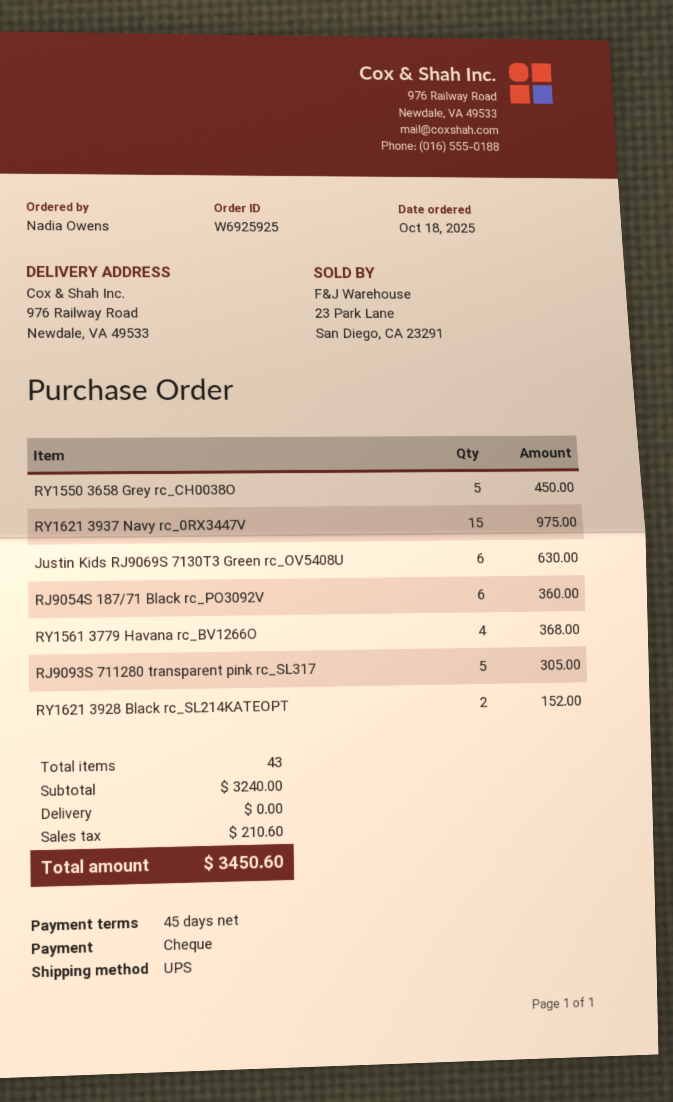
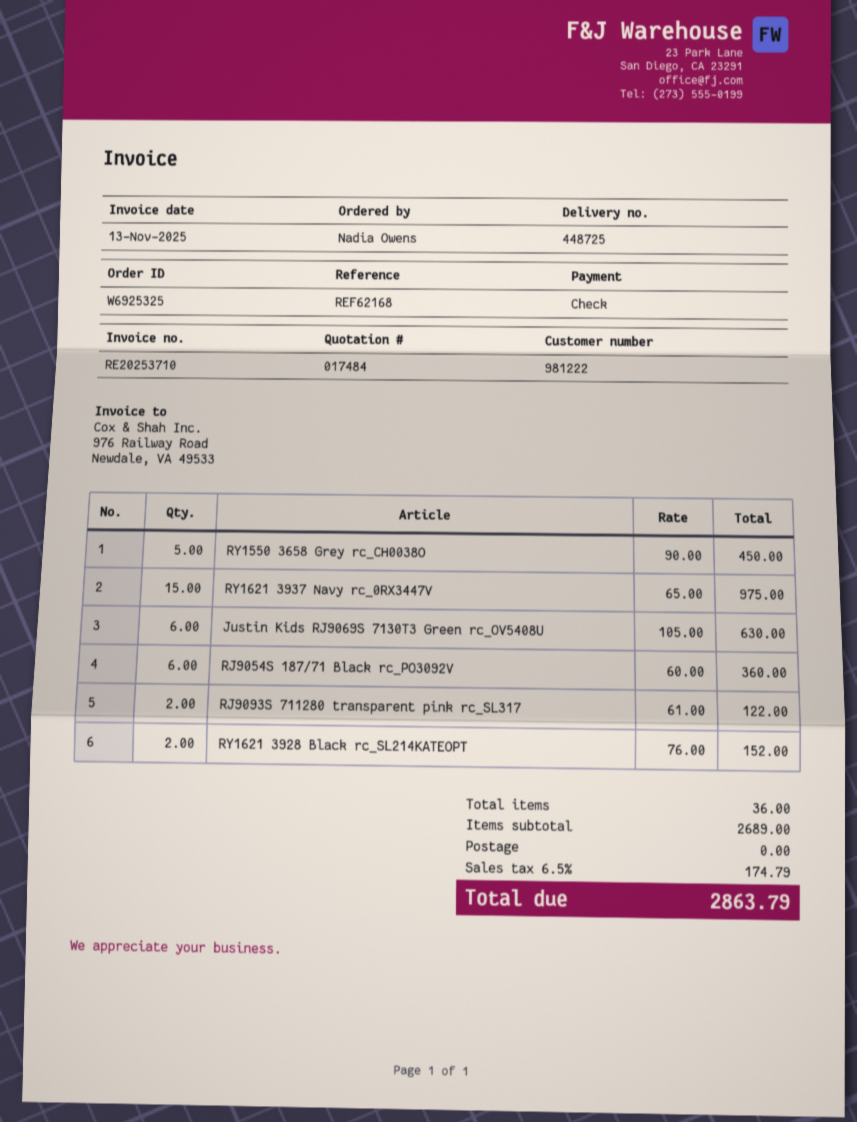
order number: W6925925 -> W6925325
RY1561 3779 Havana rc_BV1266O: 4 for 368.00 -> none
RJ9093S 711280 transparent pink rc_SL317: 5 for 305.00 -> 2 for 122.00
total quantity: 43 -> 36
subtotal: 3240.00 -> 2689.00
tax: 210.60 -> 174.79
total: 3450.60 -> 2863.79

